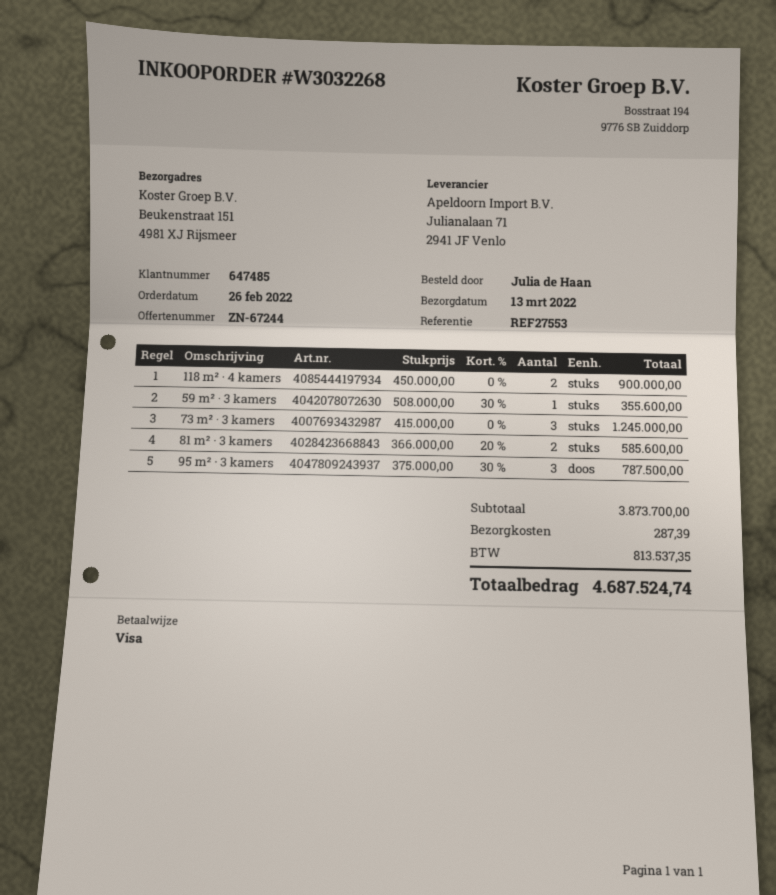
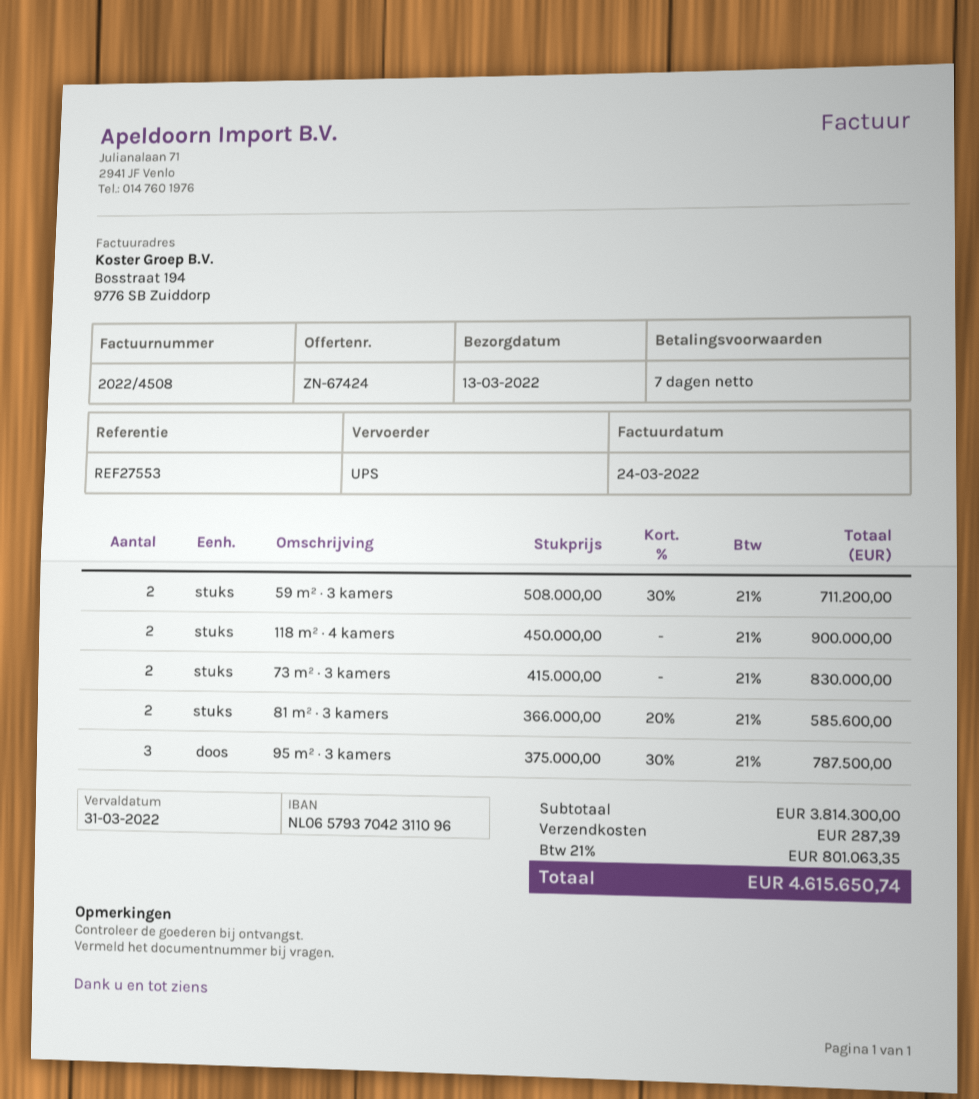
quote number: ZN-67244 -> ZN-67424
59 m² · 3 kamers: 1 x 508000.00 - 30% = 355600.00 -> 2 x 508000.00 - 30% = 711200.00
73 m² · 3 kamers: 3 x 415000.00 = 1245000.00 -> 2 x 415000.00 = 830000.00
subtotal: 3873700.00 -> 3814300.00
tax: 813537.35 -> 801063.35
total: 4687524.74 -> 4615650.74

